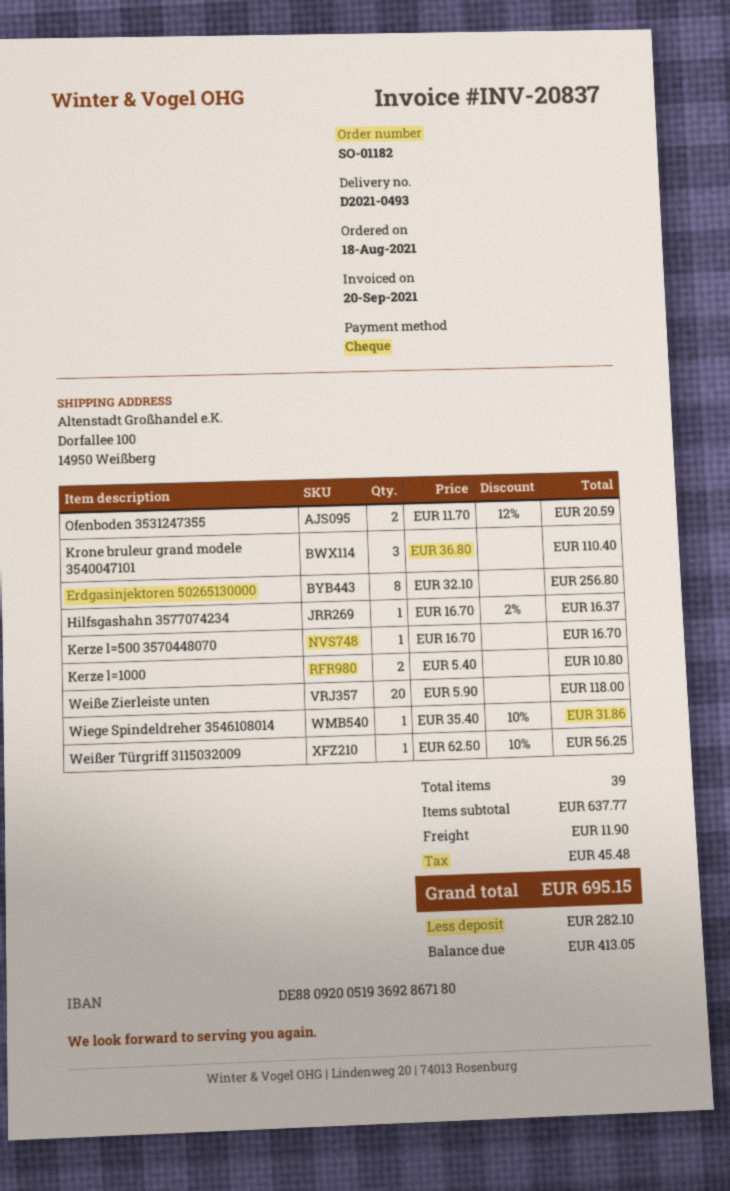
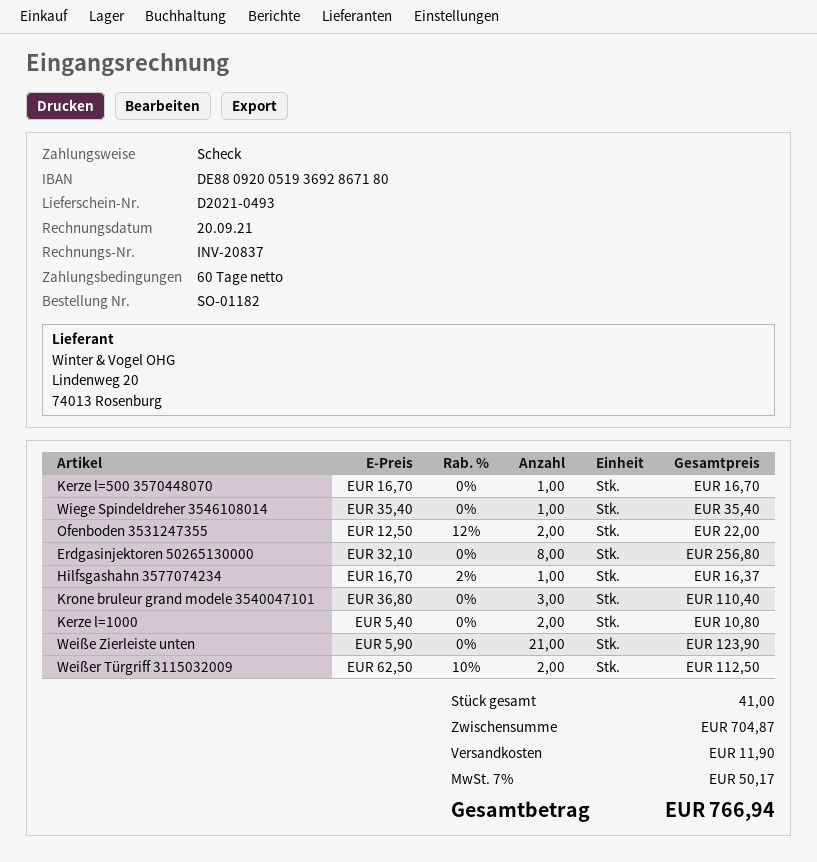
Ofenboden 3531247355: 2 x 11.70 - 12% = 20.59 -> 2 x 12.50 - 12% = 22.00
Weiße Zierleiste unten: 20 x 5.90 = 118.00 -> 21 x 5.90 = 123.90
Wiege Spindeldreher 3546108014: 1 x 35.40 - 10% = 31.86 -> 1 x 35.40 = 35.40
Weißer Türgriff 3115032009: 1 x 62.50 - 10% = 56.25 -> 2 x 62.50 - 10% = 112.50
total quantity: 39 -> 41
subtotal: 637.77 -> 704.87
tax: 45.48 -> 50.17
total: 695.15 -> 766.94

